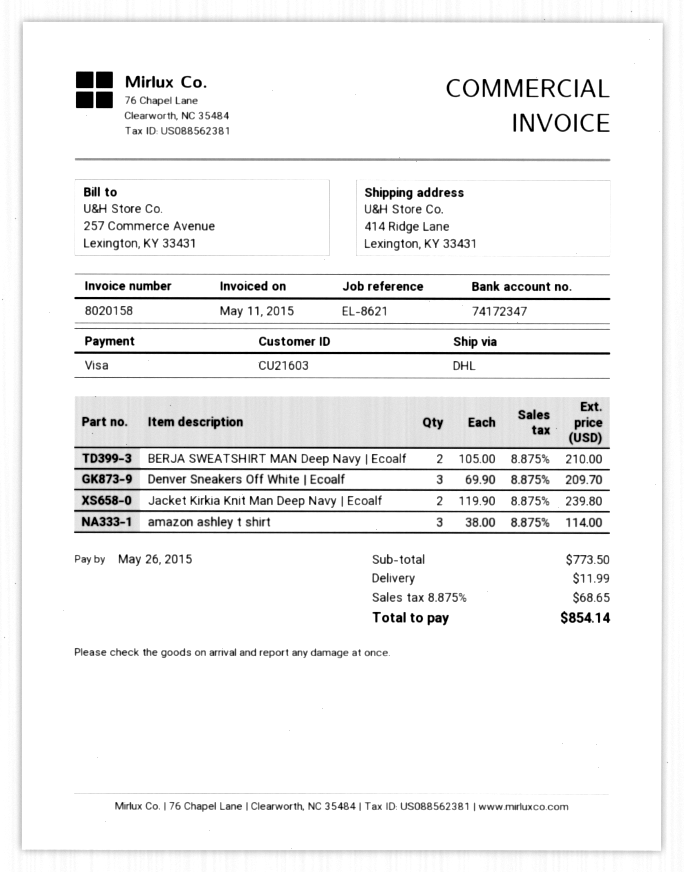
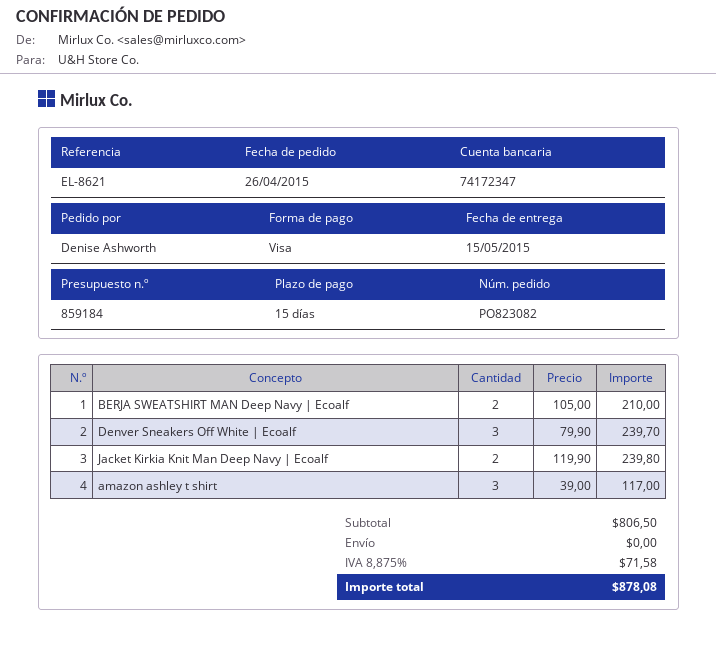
Denver Sneakers Off White | Ecoalf: 3 x 69.90 = 209.70 -> 3 x 79.90 = 239.70
amazon ashley t shirt: 3 x 38.00 = 114.00 -> 3 x 39.00 = 117.00
subtotal: 773.50 -> 806.50
shipping: 11.99 -> 0.00
tax: 8.875% = 68.65 -> 8.875% = 71.58
total: 854.14 -> 878.08

